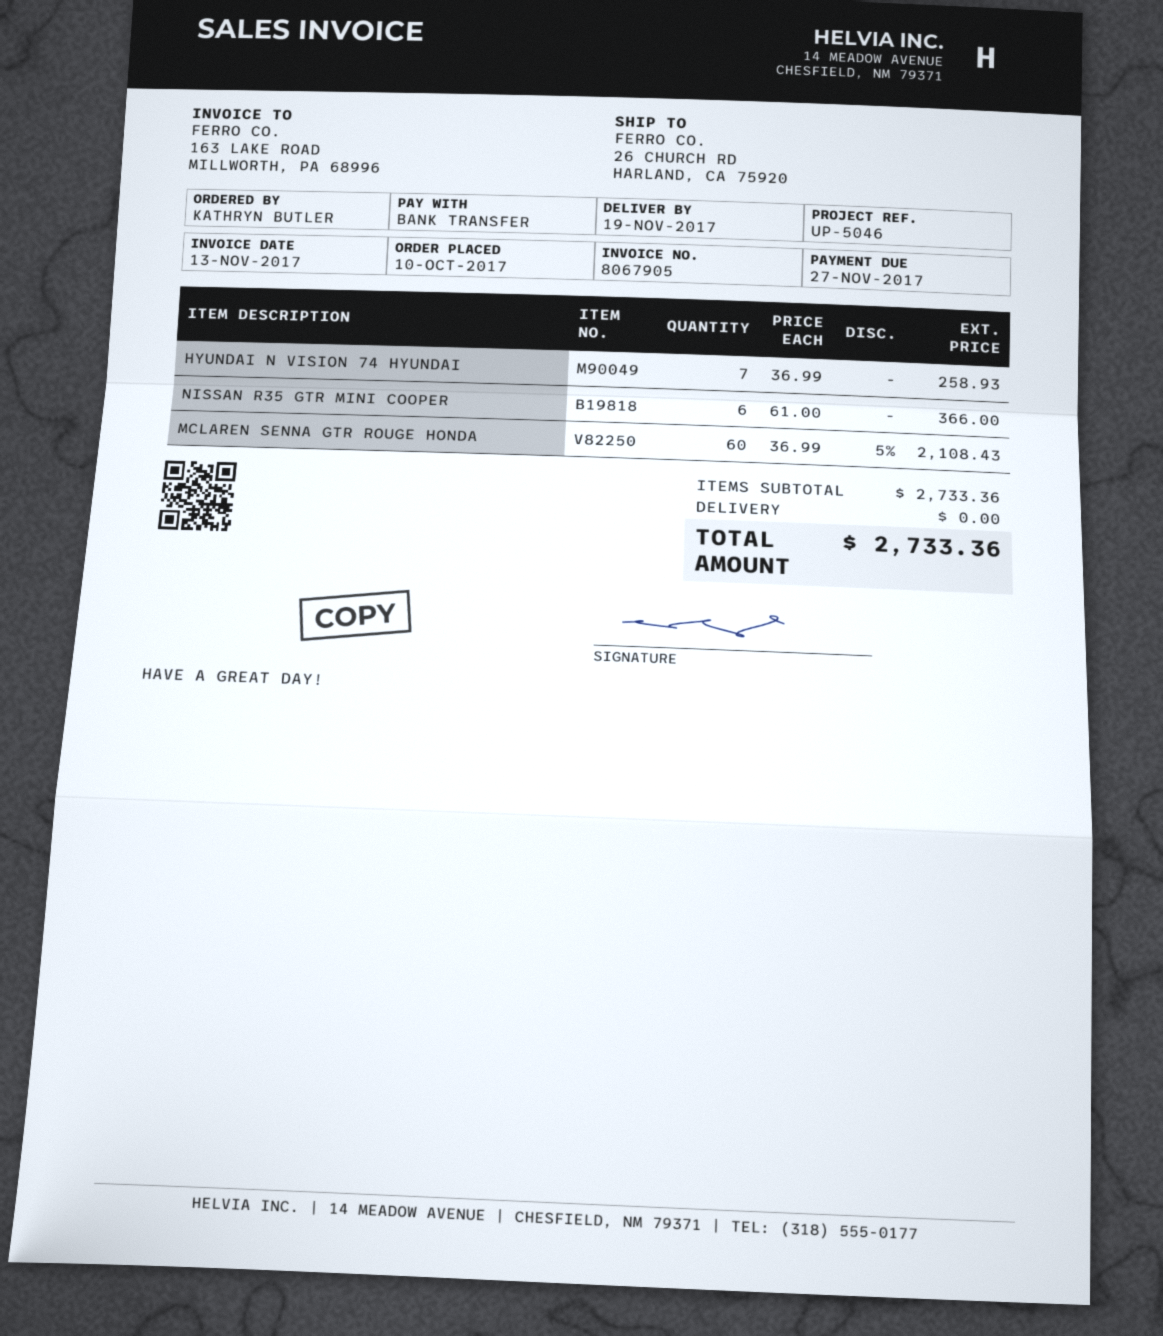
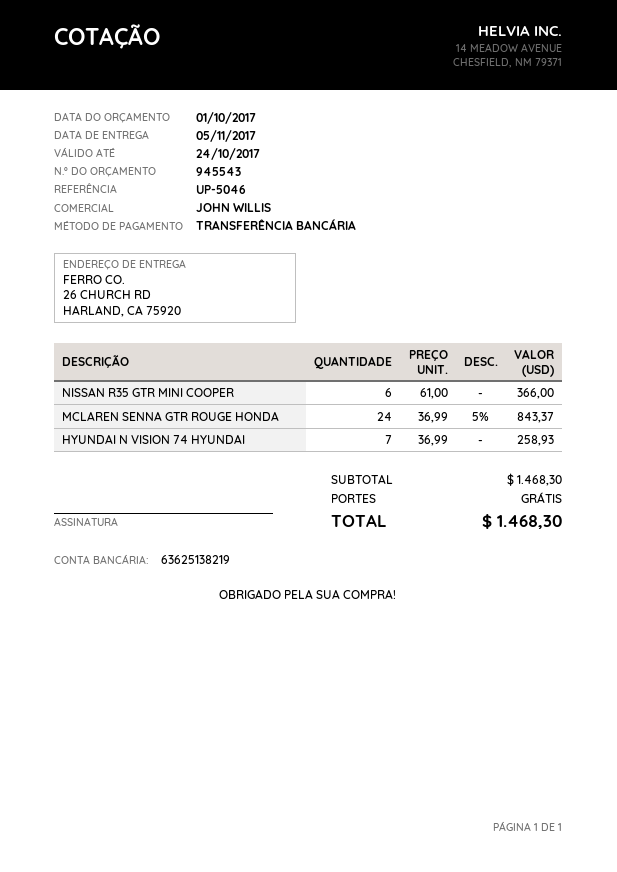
delivery date: 2017-11-19 -> 2017-11-05
MCLAREN SENNA GTR ROUGE HONDA: 60 x 36.99 - 5% = 2108.43 -> 24 x 36.99 - 5% = 843.37
subtotal: 2733.36 -> 1468.30
total: 2733.36 -> 1468.30

